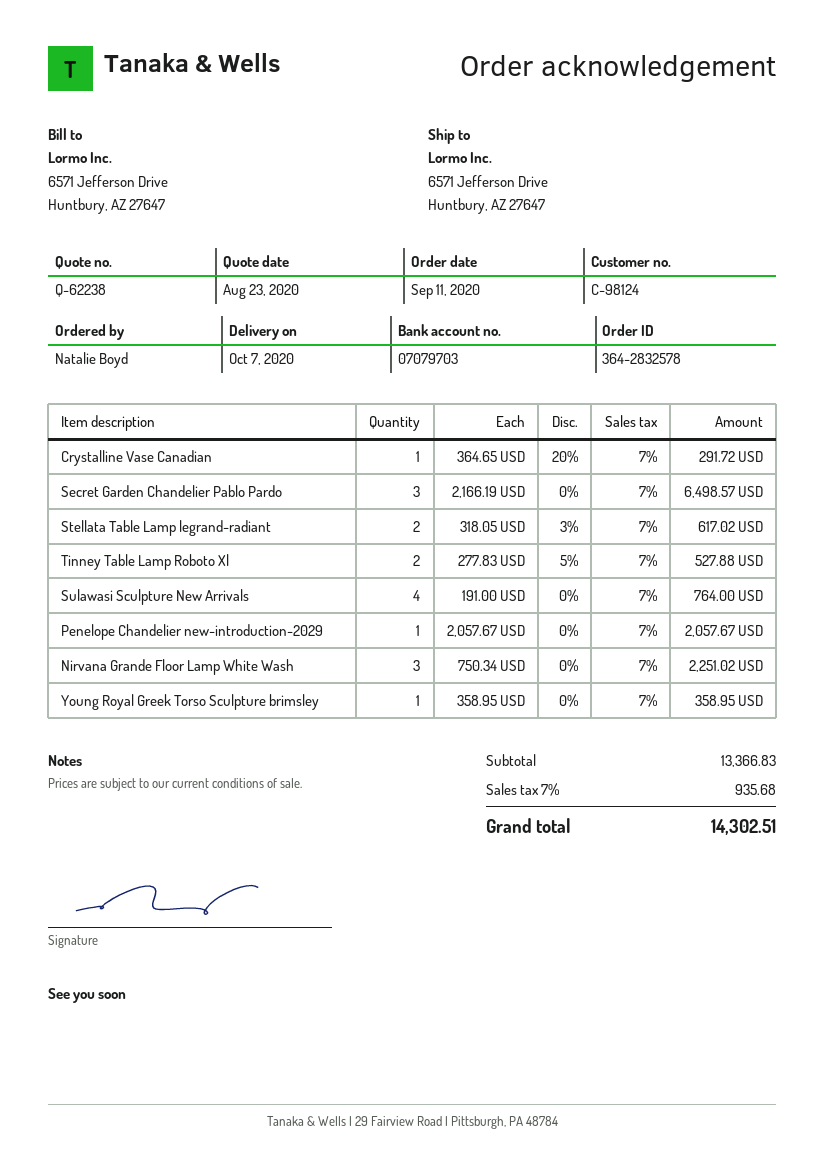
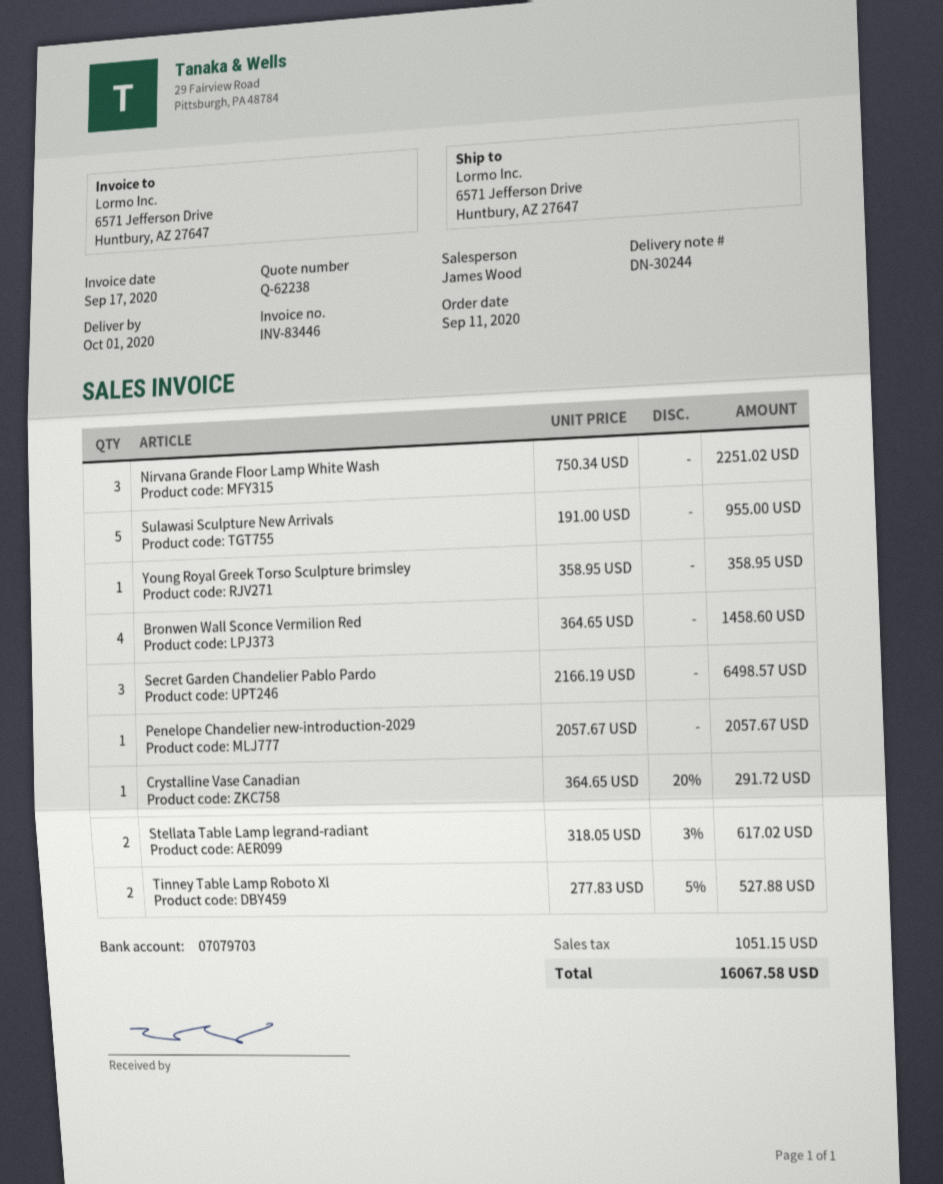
delivery date: 2020-10-07 -> 2020-10-01
Sulawasi Sculpture New Arrivals: 4 x 191.00 = 764.00 -> 5 x 191.00 = 955.00
Bronwen Wall Sconce Vermilion Red: none -> 4 x 364.65 = 1458.60
tax: 935.68 -> 1051.15
total: 14302.51 -> 16067.58

